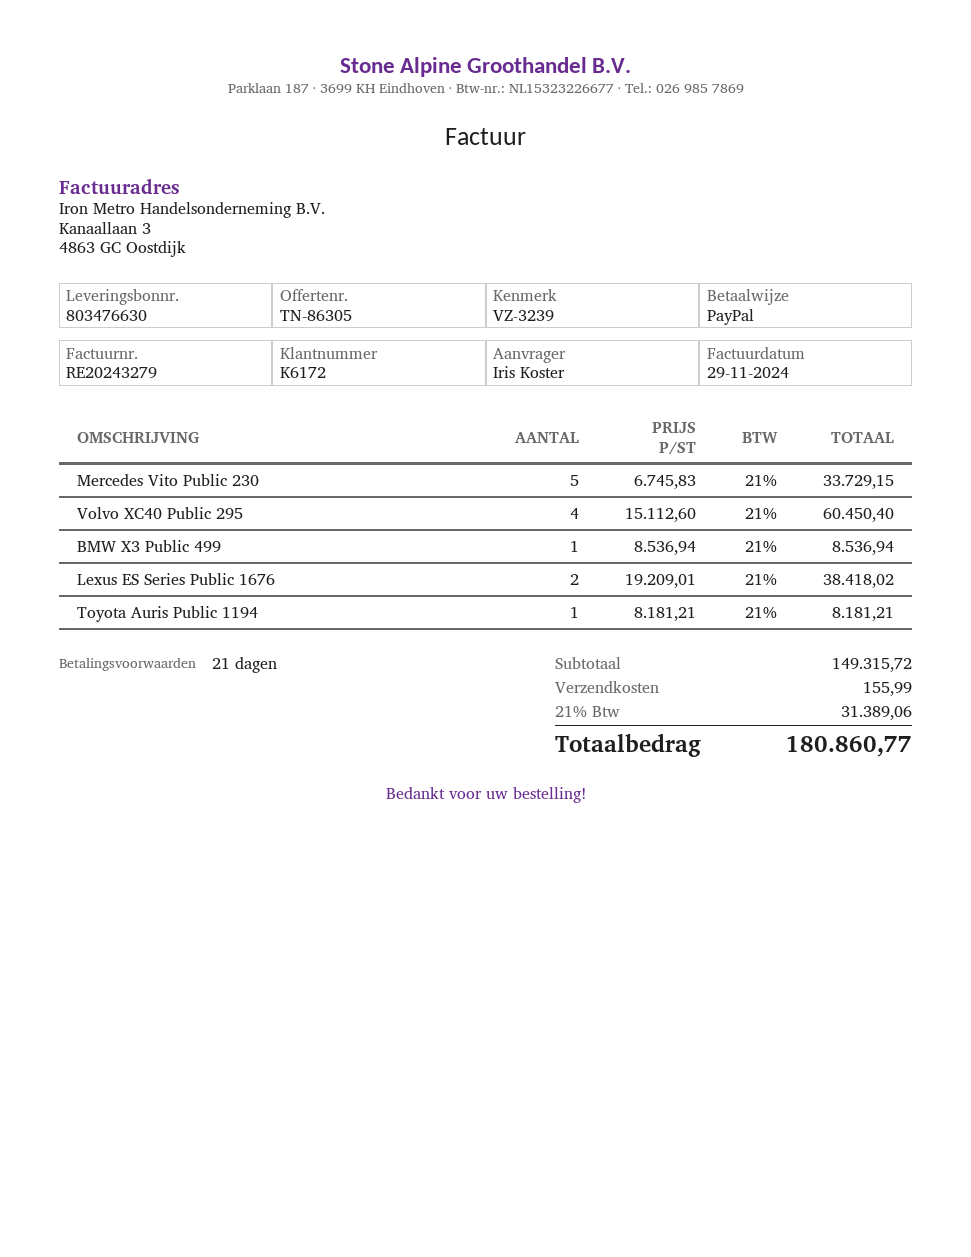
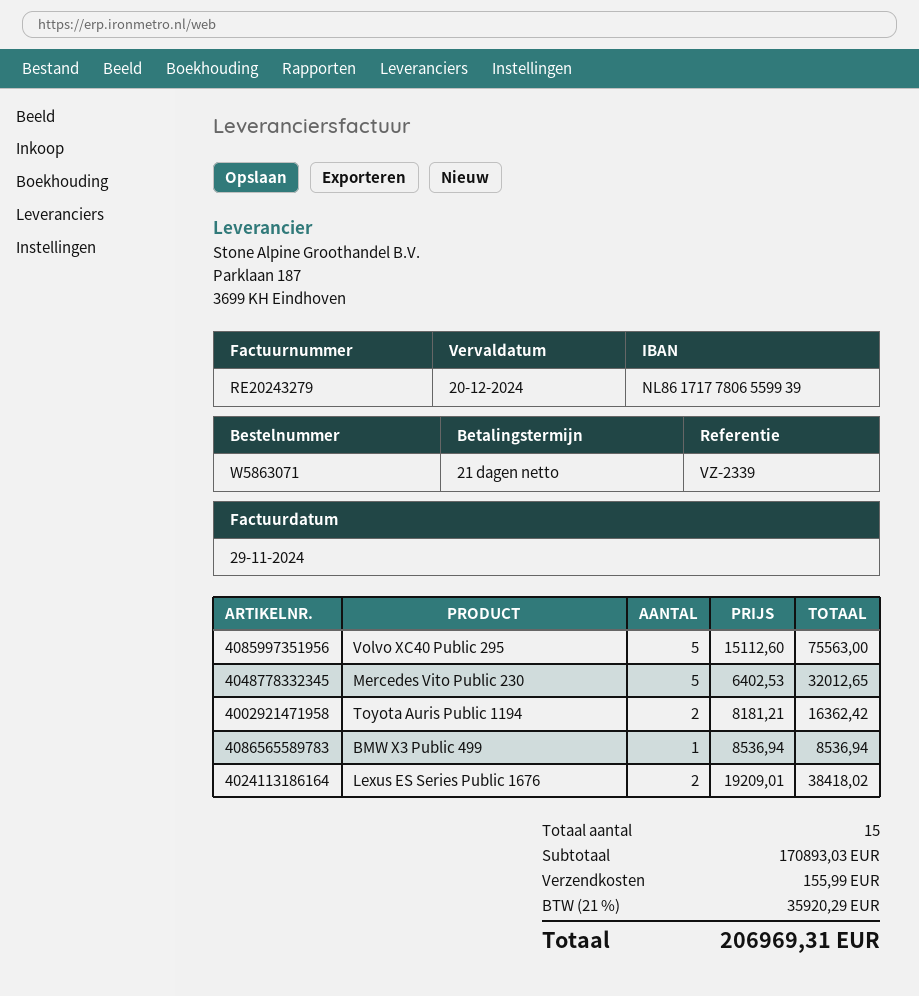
reference: VZ-3239 -> VZ-2339
Mercedes Vito Public 230: 5 x 6745.83 = 33729.15 -> 5 x 6402.53 = 32012.65
Volvo XC40 Public 295: 4 x 15112.60 = 60450.40 -> 5 x 15112.60 = 75563.00
Toyota Auris Public 1194: 1 x 8181.21 = 8181.21 -> 2 x 8181.21 = 16362.42
subtotal: 149315.72 -> 170893.03
tax: 21% = 31389.06 -> 21% = 35920.29
total: 180860.77 -> 206969.31

